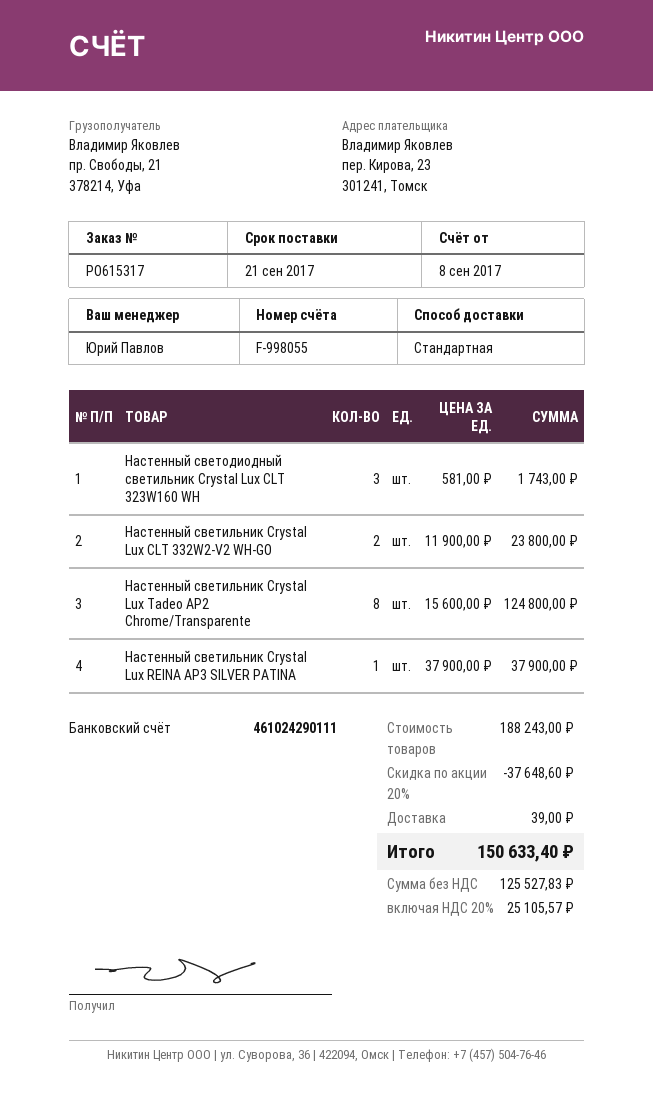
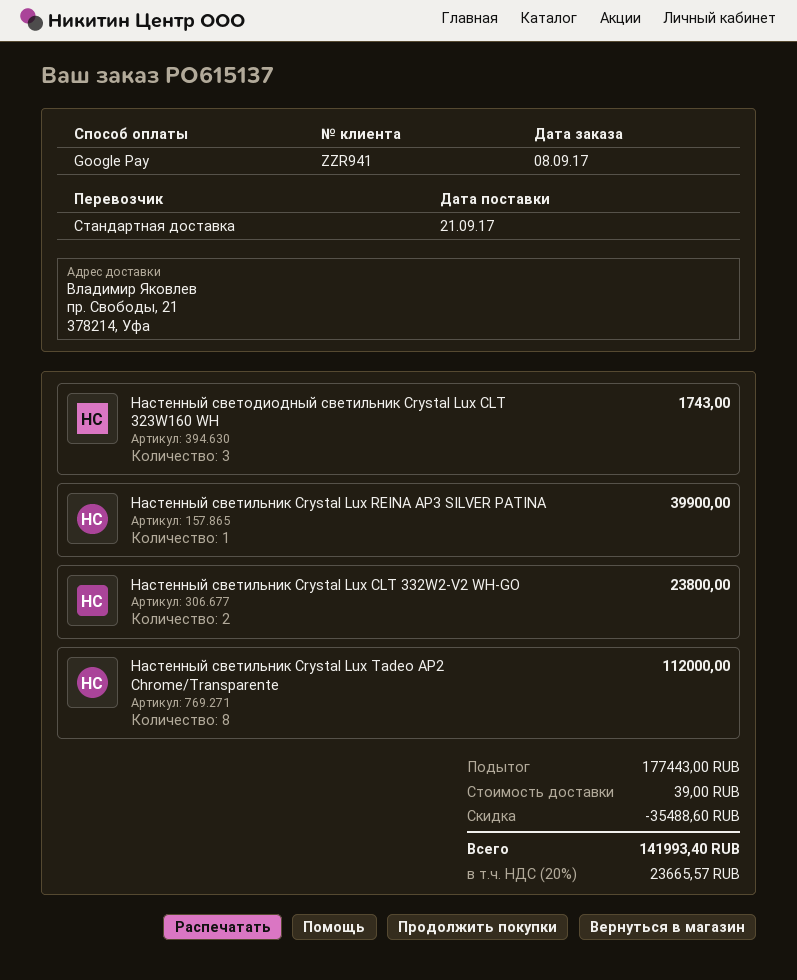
order number: PO615317 -> PO615137
Настенный светильник Crystal Lux Tadeo AP2 Chrome/Transparente: 8 for 124800.00 -> 8 for 112000.00
Настенный светильник Crystal Lux REINA AP3 SILVER PATINA: 1 for 37900.00 -> 1 for 39900.00
subtotal: 188243.00 -> 177443.00
discount: 37648.60 -> 35488.60
tax: 20% = 25105.57 -> 20% = 23665.57
total: 150633.40 -> 141993.40

